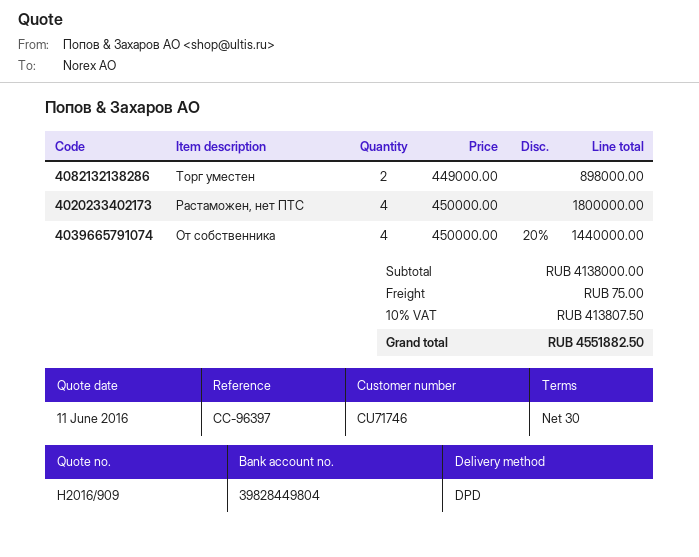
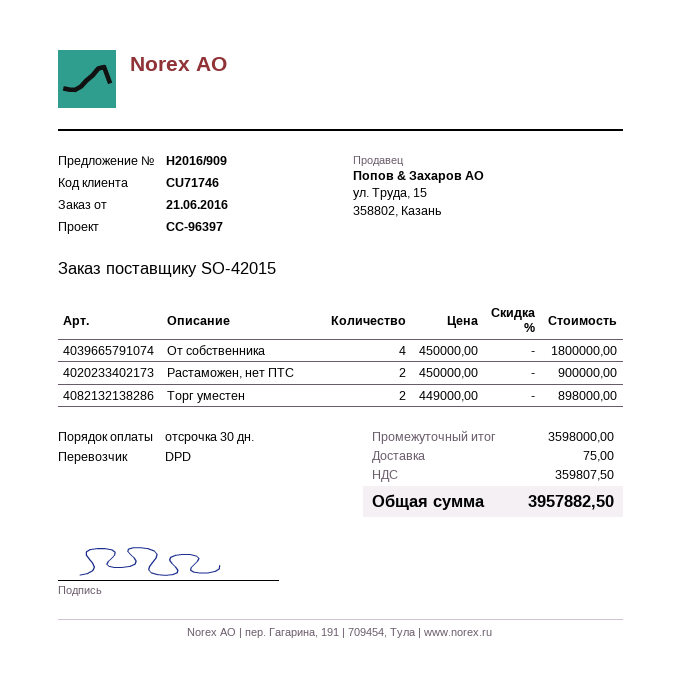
Растаможен, нет ПТС: 4 x 450000.00 = 1800000.00 -> 2 x 450000.00 = 900000.00
От собственника: 4 x 450000.00 - 20% = 1440000.00 -> 4 x 450000.00 = 1800000.00
subtotal: 4138000.00 -> 3598000.00
tax: 413807.50 -> 359807.50
total: 4551882.50 -> 3957882.50

